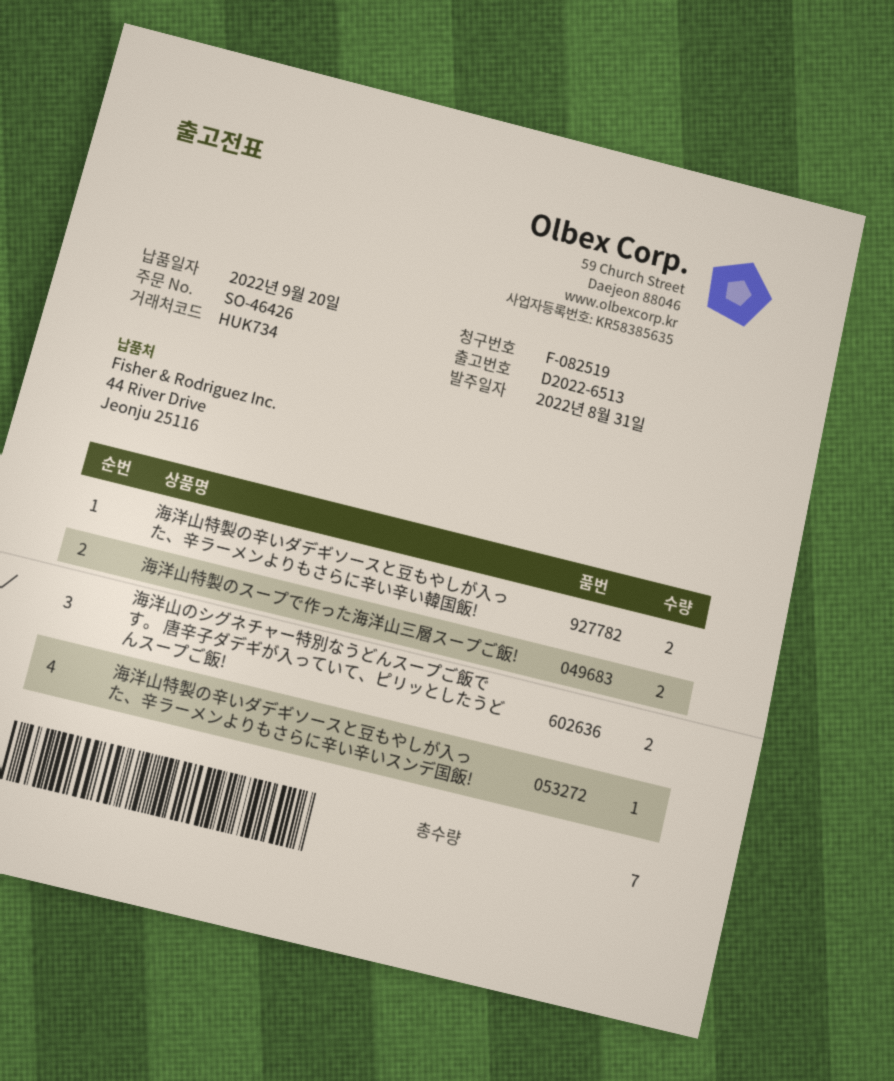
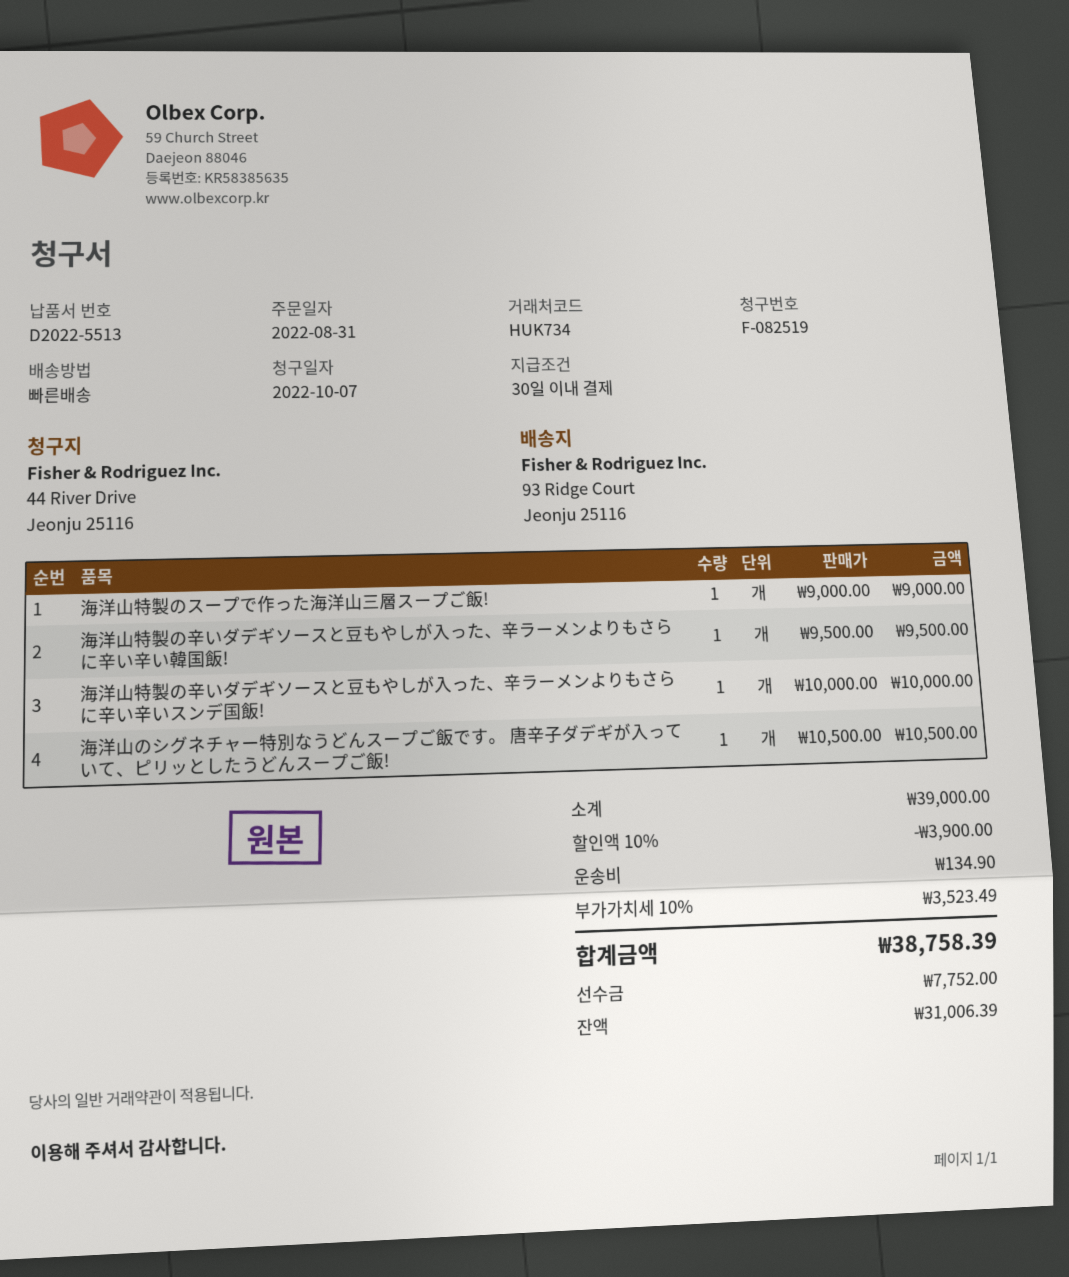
delivery note number: D2022-6513 -> D2022-5513
ship to: 44 River Drive, Jeonju 25116 -> 93 Ridge Court, Jeonju 25116
海洋山特製の辛いダデギソースと豆もやしが入った、辛ラーメンよりもさらに辛い辛い韓国飯!: 2 -> 1
海洋山特製のスープで作った海洋山三層スープご飯!: 2 -> 1
海洋山のシグネチャー特別なうどんスープご飯です。 唐辛子ダデギが入っていて、ピリッとしたうどんスープご飯!: 2 -> 1

